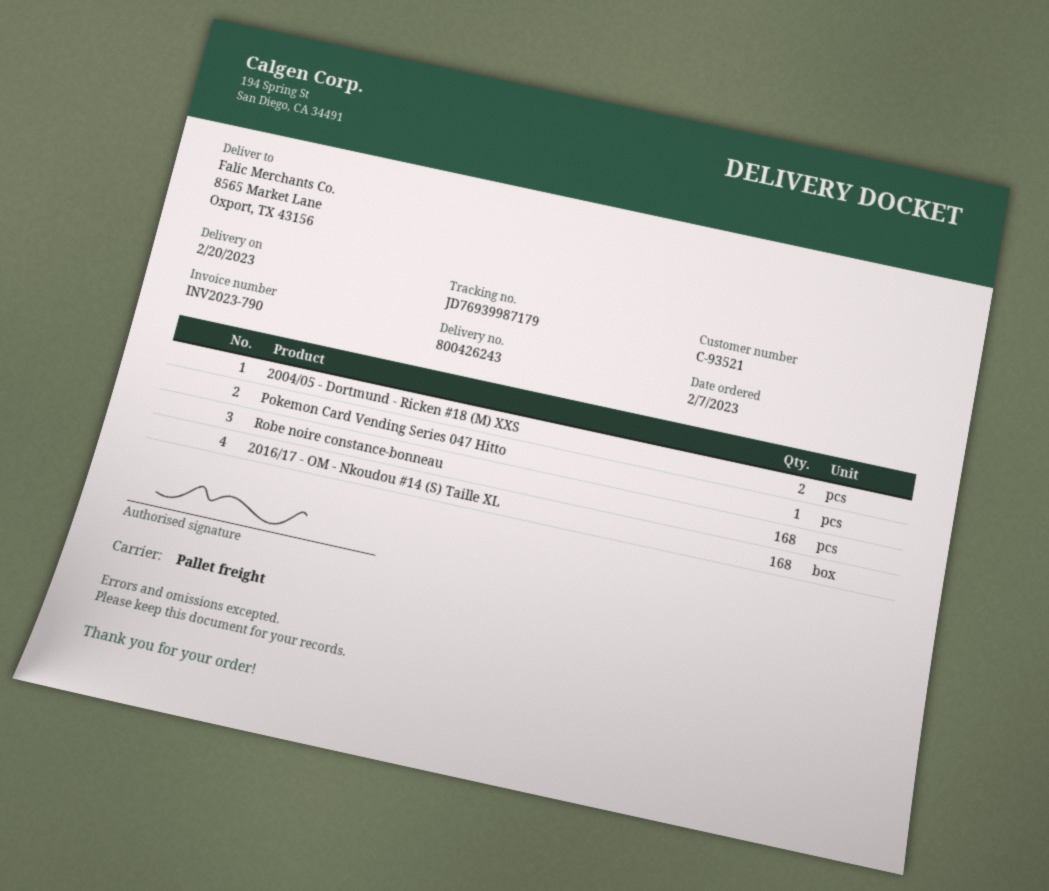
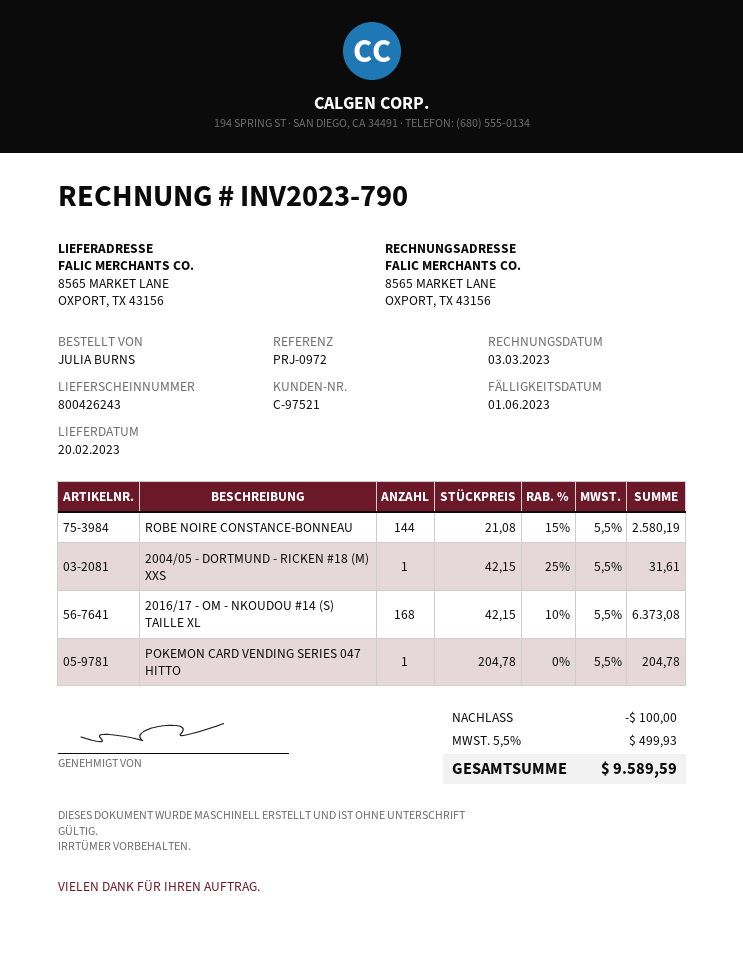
customer number: C-93521 -> C-97521
2004/05 - Dortmund - Ricken #18 (M) XXS: 2 -> 1
Robe noire constance-bonneau: 168 -> 144

